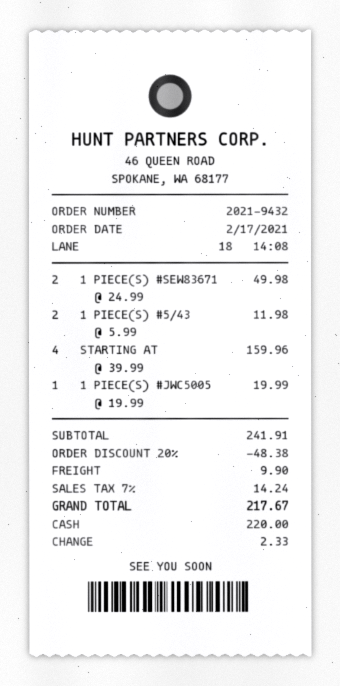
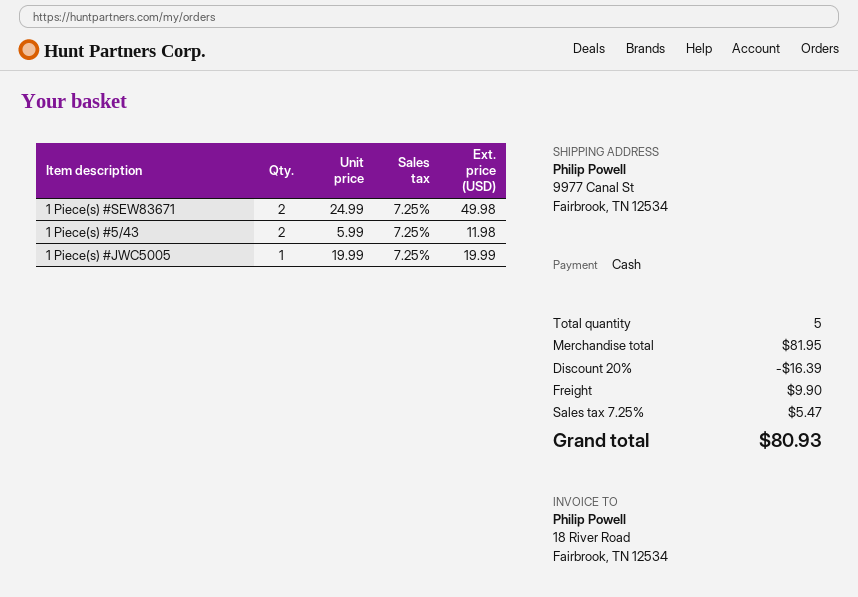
STARTING AT: 4 x 39.99 = 159.96 -> none
subtotal: 241.91 -> 81.95
discount: 20% = 48.38 -> 20% = 16.39
tax: 7% = 14.24 -> 7.25% = 5.47
total: 217.67 -> 80.93

